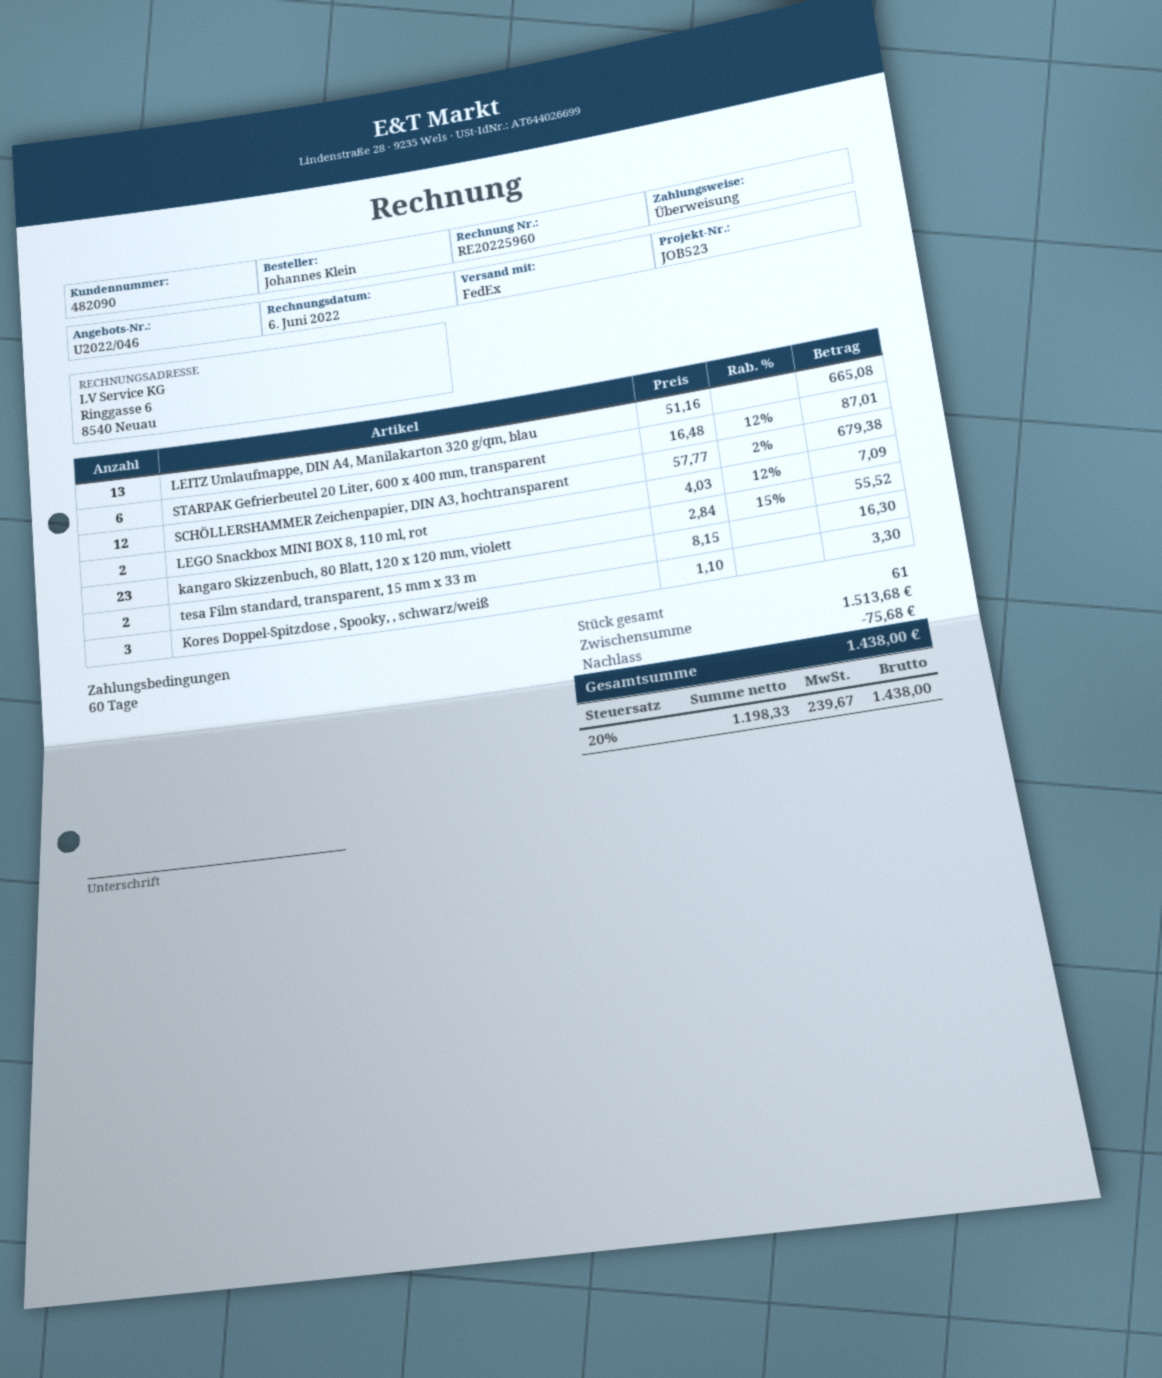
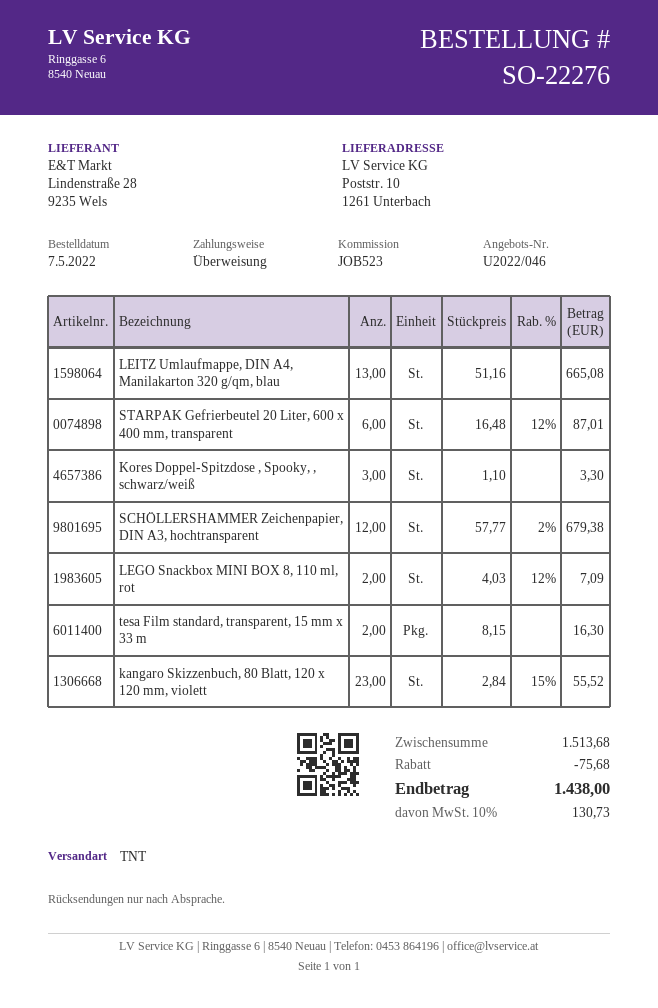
shipping method: FedEx -> TNT
tax: 20% = 239.67 -> 10% = 130.73

